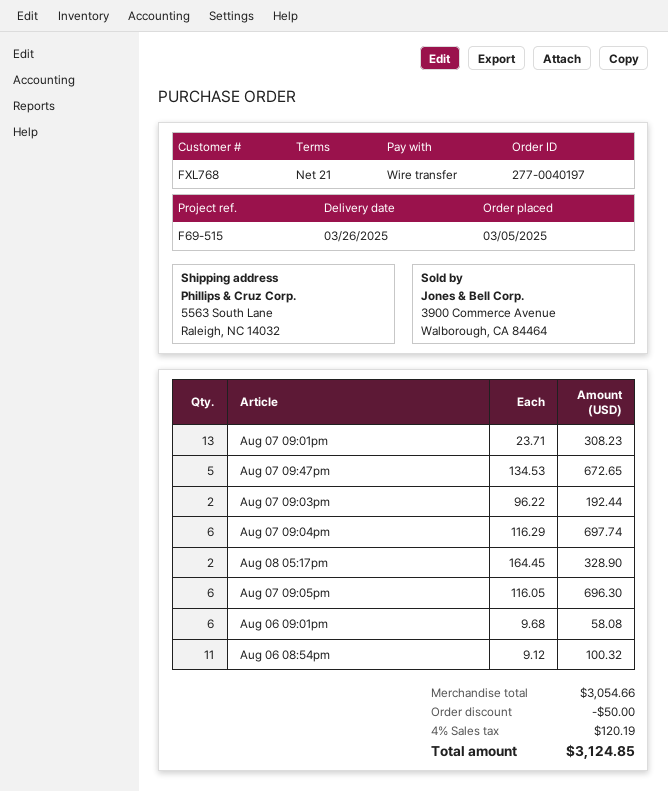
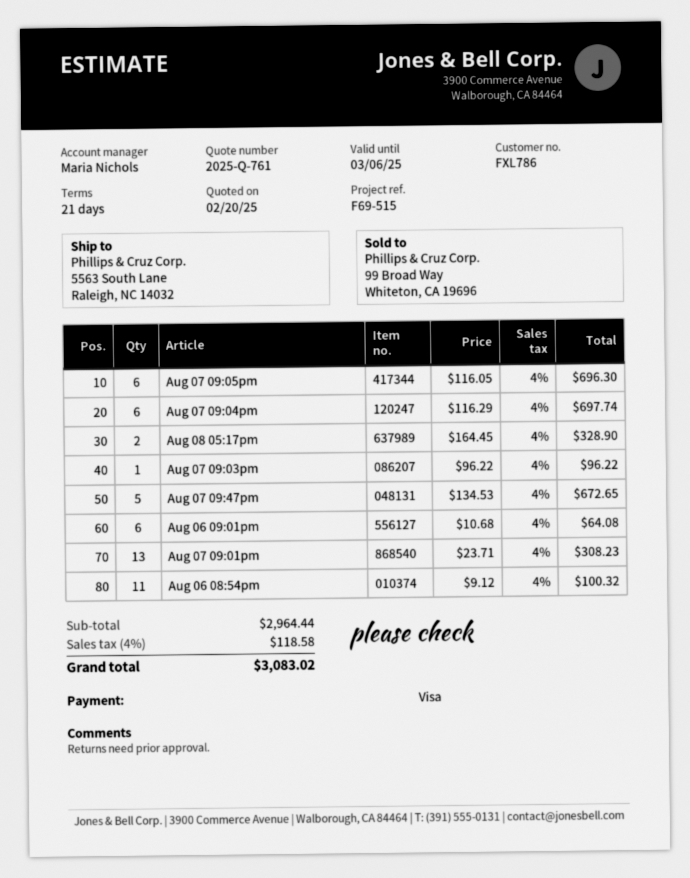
customer number: FXL768 -> FXL786
payment method: bank transfer -> Visa
Aug 07 09:03pm: 2 x 96.22 = 192.44 -> 1 x 96.22 = 96.22
Aug 06 09:01pm: 6 x 9.68 = 58.08 -> 6 x 10.68 = 64.08
subtotal: 3054.66 -> 2964.44
discount: 50.00 -> none
tax: 4% = 120.19 -> 4% = 118.58
total: 3124.85 -> 3083.02

